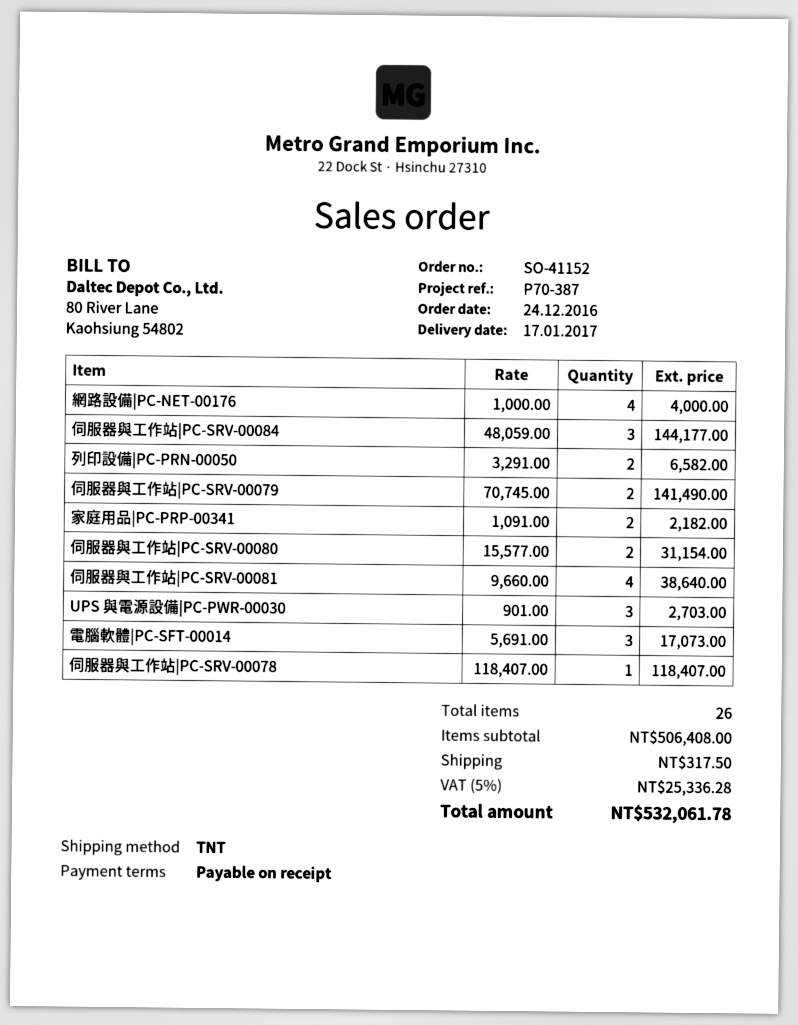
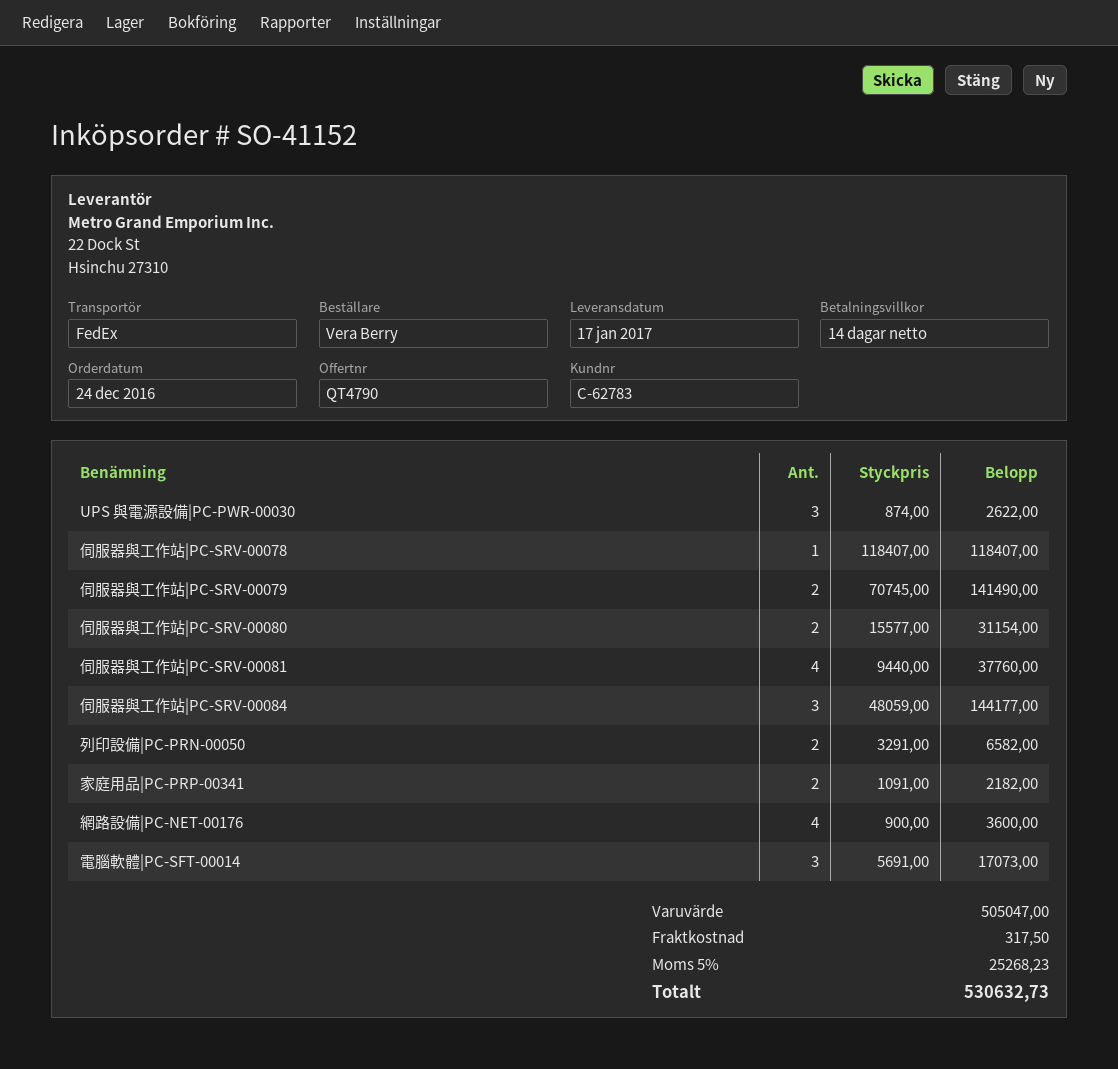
payment terms: on receipt -> 14 days
shipping method: TNT -> FedEx
網路設備|PC-NET-00176: 4 x 1000.00 = 4000.00 -> 4 x 900.00 = 3600.00
伺服器與工作站|PC-SRV-00081: 4 x 9660.00 = 38640.00 -> 4 x 9440.00 = 37760.00
UPS 與電源設備|PC-PWR-00030: 3 x 901.00 = 2703.00 -> 3 x 874.00 = 2622.00
subtotal: 506408.00 -> 505047.00
tax: 5% = 25336.28 -> 5% = 25268.23
total: 532061.78 -> 530632.73

